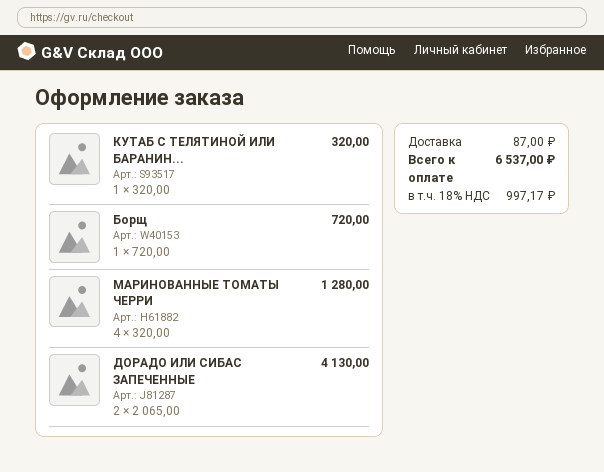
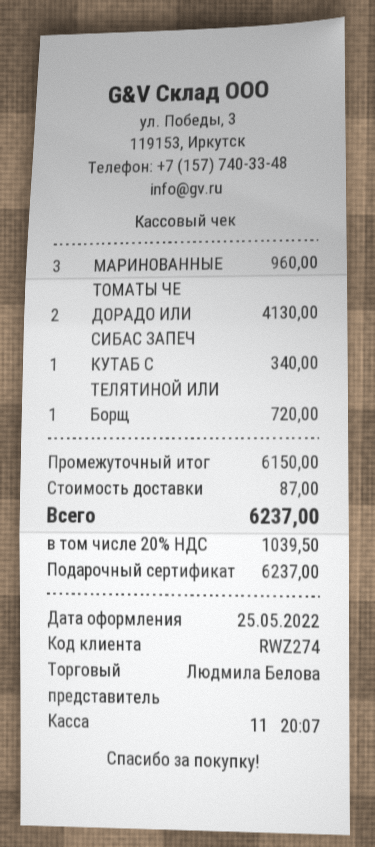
КУТАБ С ТЕЛЯТИНОЙ ИЛИ БАРАНИН...: 1 for 320.00 -> 1 for 340.00
МАРИНОВАННЫЕ ТОМАТЫ ЧЕРРИ: 4 for 1280.00 -> 3 for 960.00
tax: 18% = 997.17 -> 20% = 1039.50
total: 6537.00 -> 6237.00

